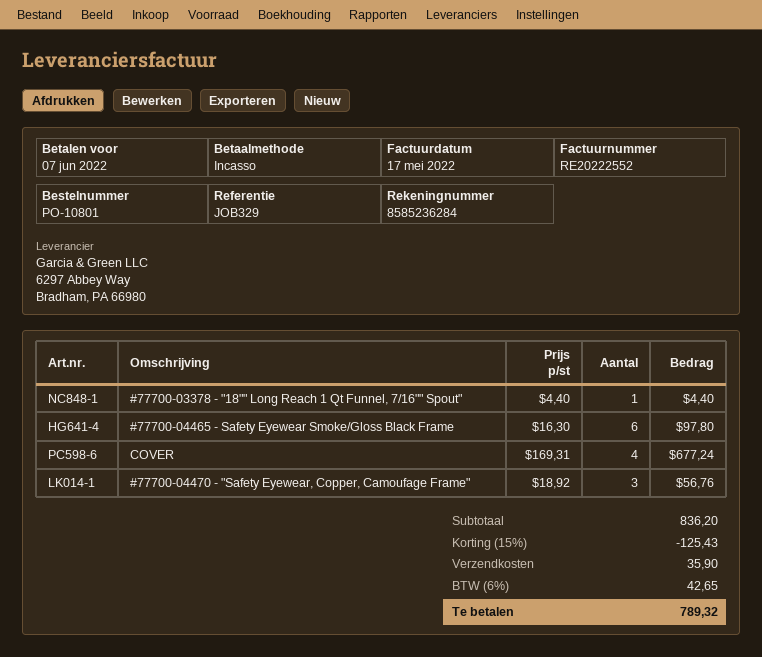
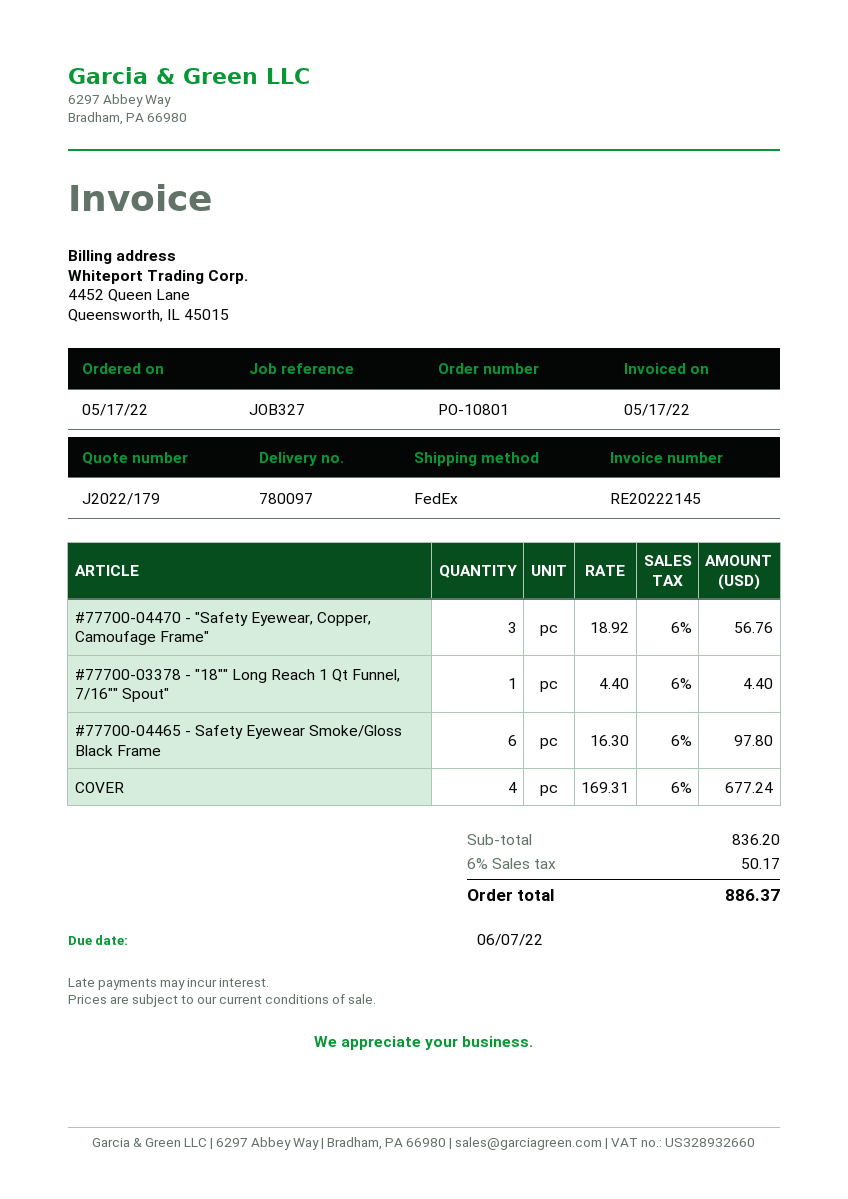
invoice number: RE20222552 -> RE20222145
reference: JOB329 -> JOB327
discount: 15% = 125.43 -> none
shipping: 35.90 -> none
tax: 6% = 42.65 -> 6% = 50.17
total: 789.32 -> 886.37

